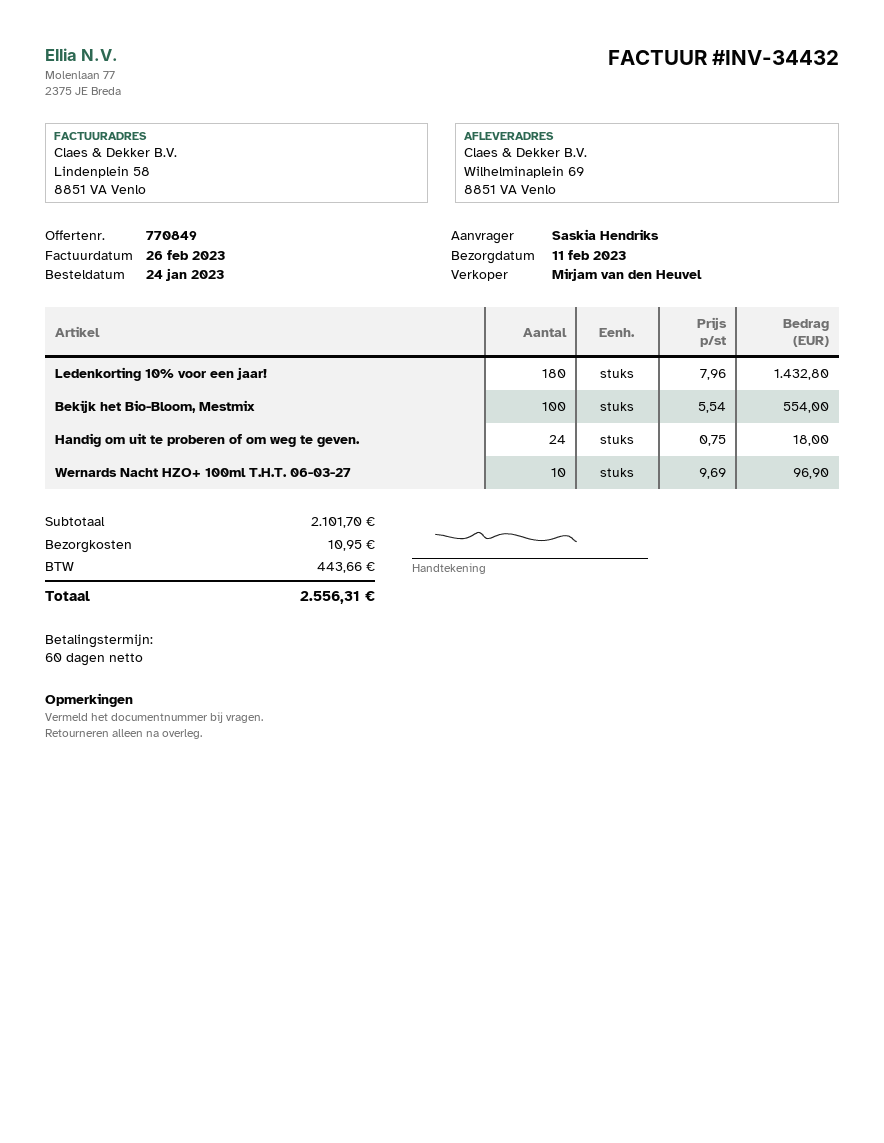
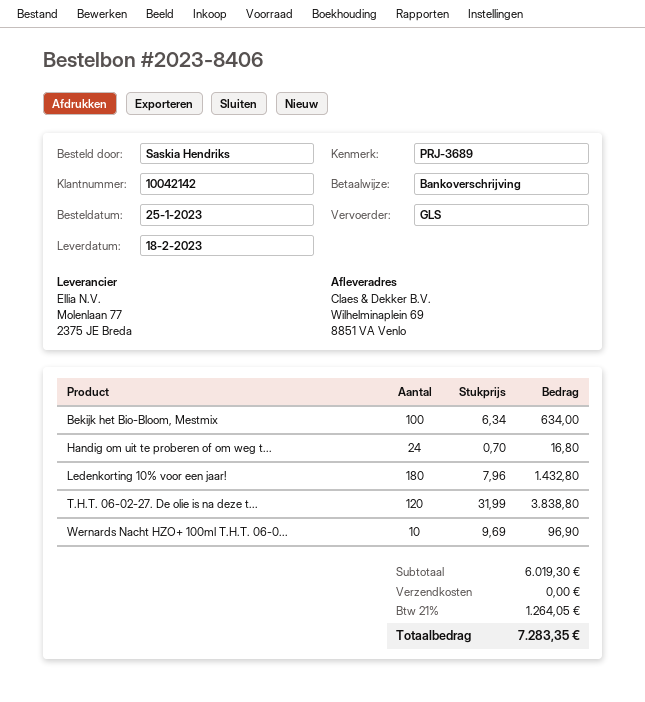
order date: 2023-01-24 -> 2023-01-25
delivery date: 2023-02-11 -> 2023-02-18
Bekijk het Bio-Bloom, Mestmix: 100 x 5.54 = 554.00 -> 100 x 6.34 = 634.00
Handig om uit te proberen of om weg te geven.: 24 x 0.75 = 18.00 -> 24 x 0.70 = 16.80
T.H.T. 06-02-27. De olie is na deze t...: none -> 120 x 31.99 = 3838.80
subtotal: 2101.70 -> 6019.30
shipping: 10.95 -> 0.00
tax: 443.66 -> 1264.05
total: 2556.31 -> 7283.35

